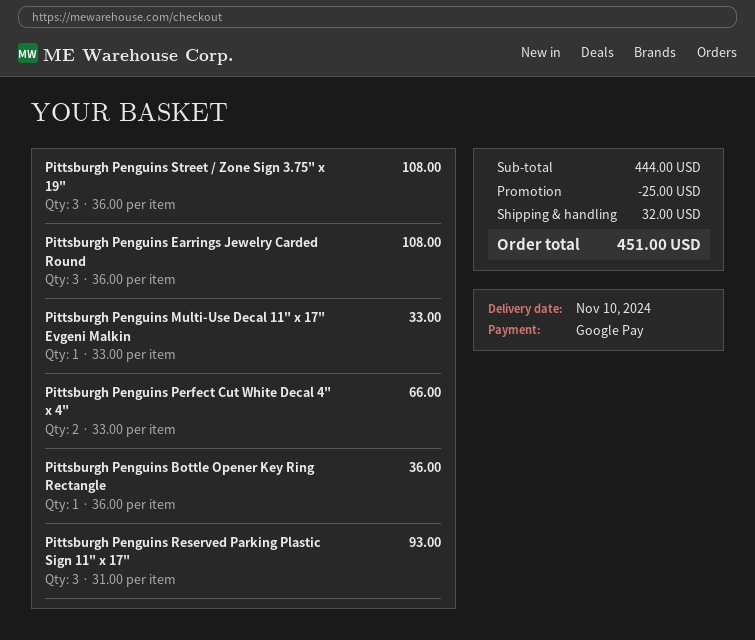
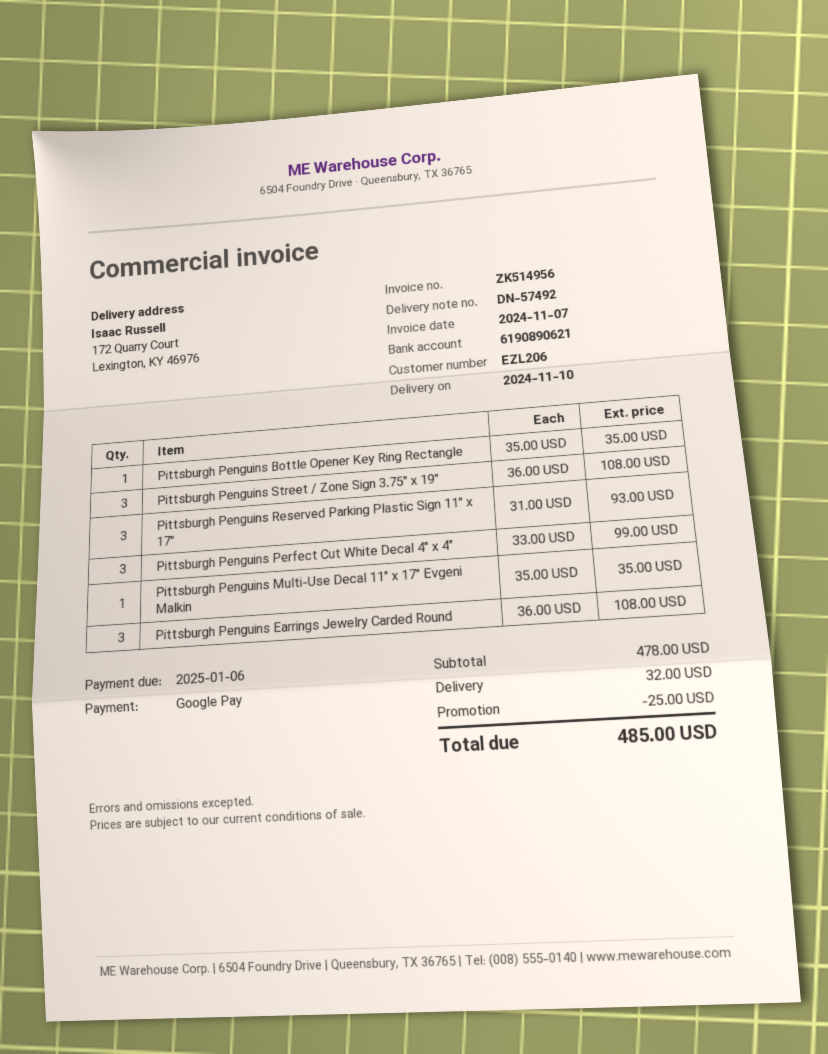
Pittsburgh Penguins Multi-Use Decal 11" x 17" Evgeni Malkin: 1 x 33.00 = 33.00 -> 1 x 35.00 = 35.00
Pittsburgh Penguins Perfect Cut White Decal 4" x 4": 2 x 33.00 = 66.00 -> 3 x 33.00 = 99.00
Pittsburgh Penguins Bottle Opener Key Ring Rectangle: 1 x 36.00 = 36.00 -> 1 x 35.00 = 35.00
subtotal: 444.00 -> 478.00
total: 451.00 -> 485.00

